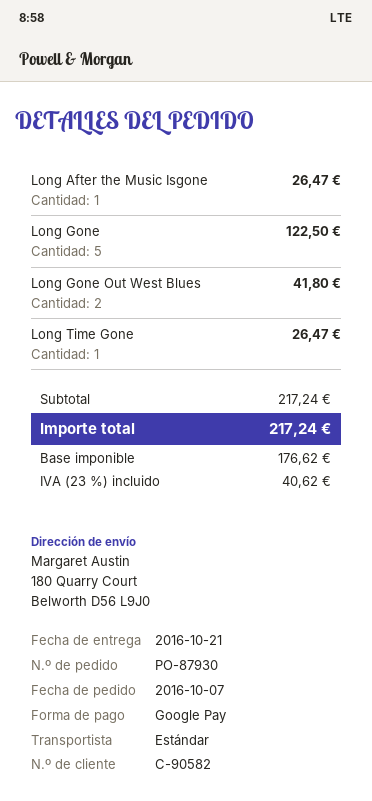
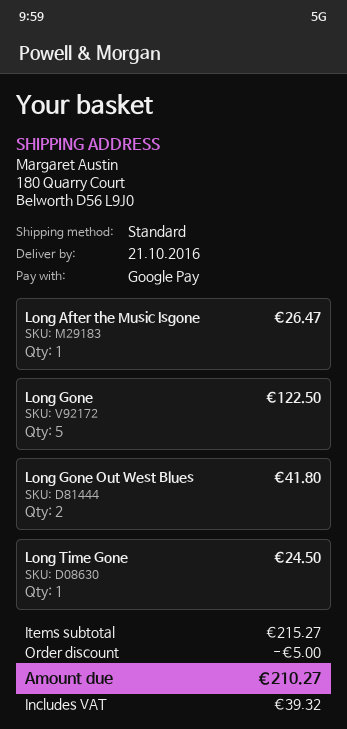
Long Time Gone: 1 for 26.47 -> 1 for 24.50
subtotal: 217.24 -> 215.27
discount: none -> 5.00
tax: 40.62 -> 39.32
total: 217.24 -> 210.27

